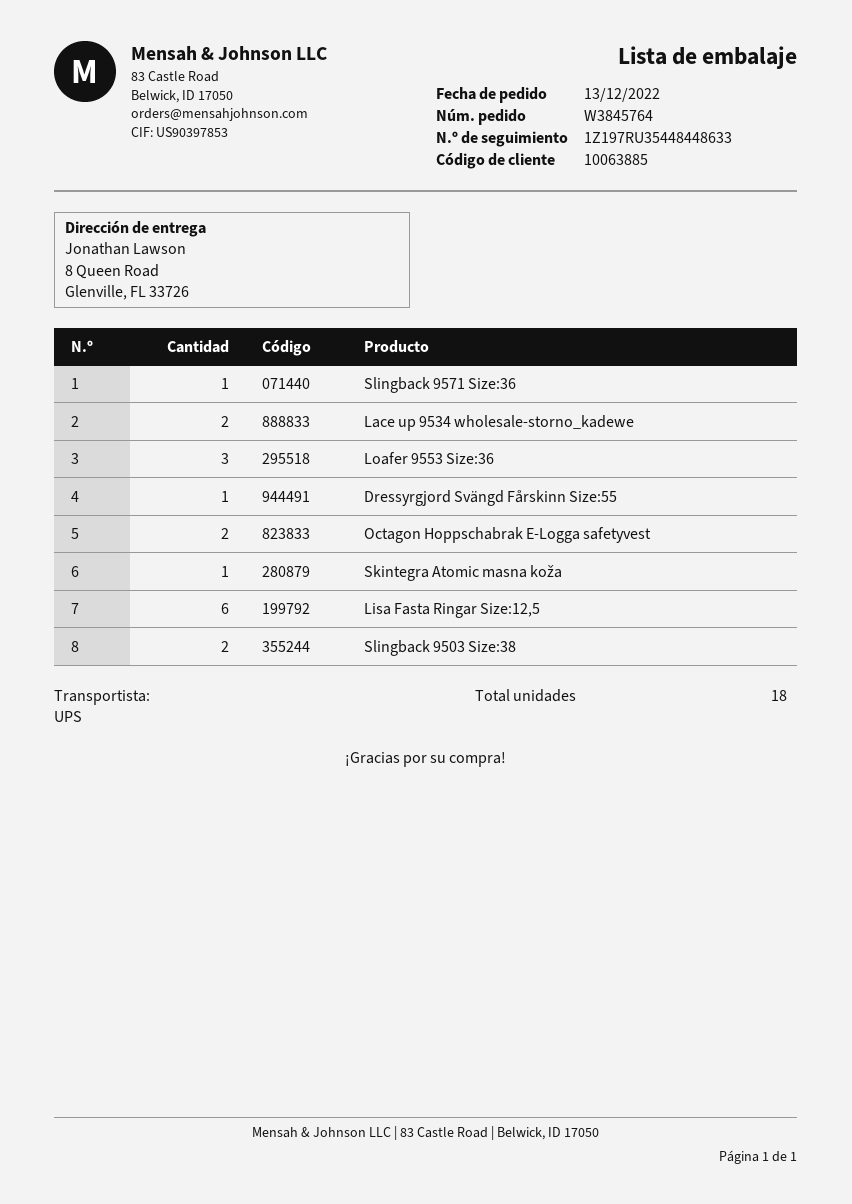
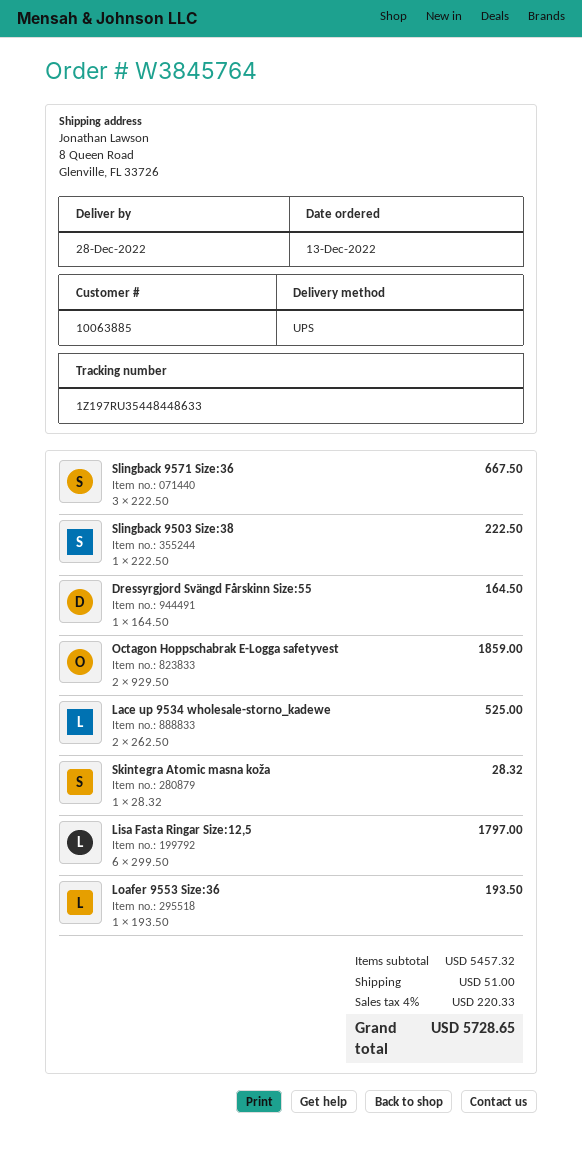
Slingback 9571 Size:36: 1 -> 3
Loafer 9553 Size:36: 3 -> 1
Slingback 9503 Size:38: 2 -> 1

